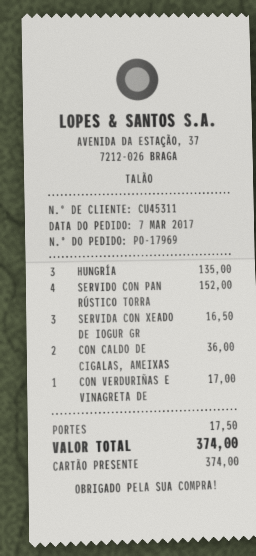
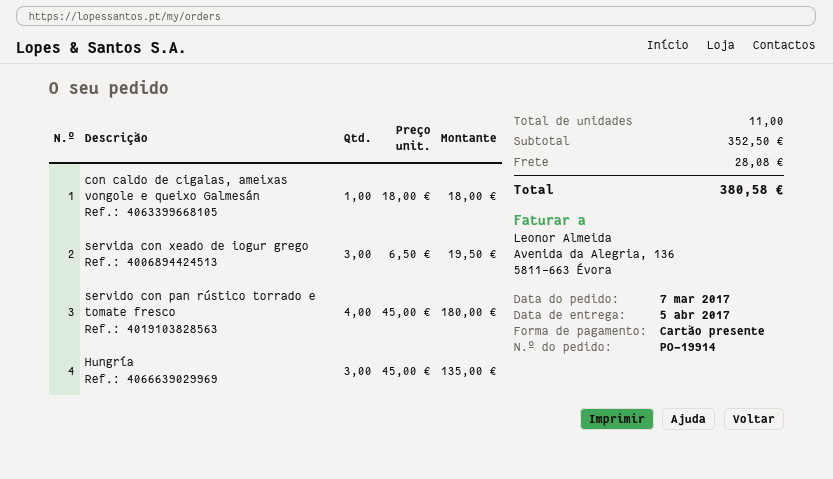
order number: PO-17969 -> PO-19914
SERVIDO CON PAN RÚSTICO TORRA: 4 for 152.00 -> 4 for 180.00
SERVIDA CON XEADO DE IOGUR GR: 3 for 16.50 -> 3 for 19.50
CON CALDO DE CIGALAS, AMEIXAS: 2 for 36.00 -> 1 for 18.00
CON VERDURIÑAS E VINAGRETA DE: 1 for 17.00 -> none
shipping: 17.50 -> 28.08
total: 374.00 -> 380.58

